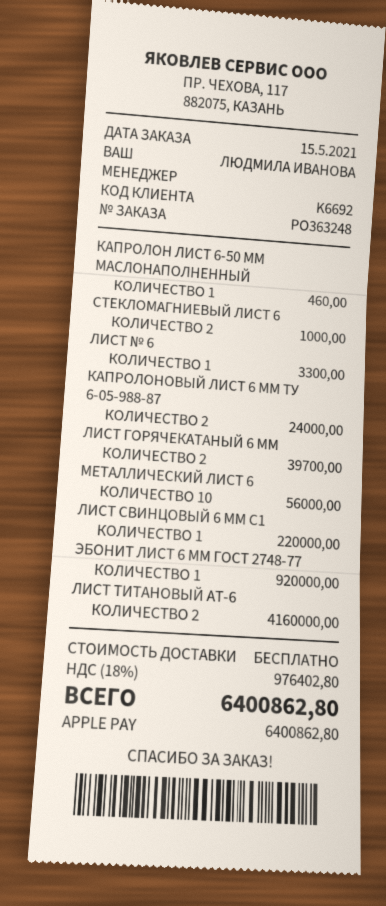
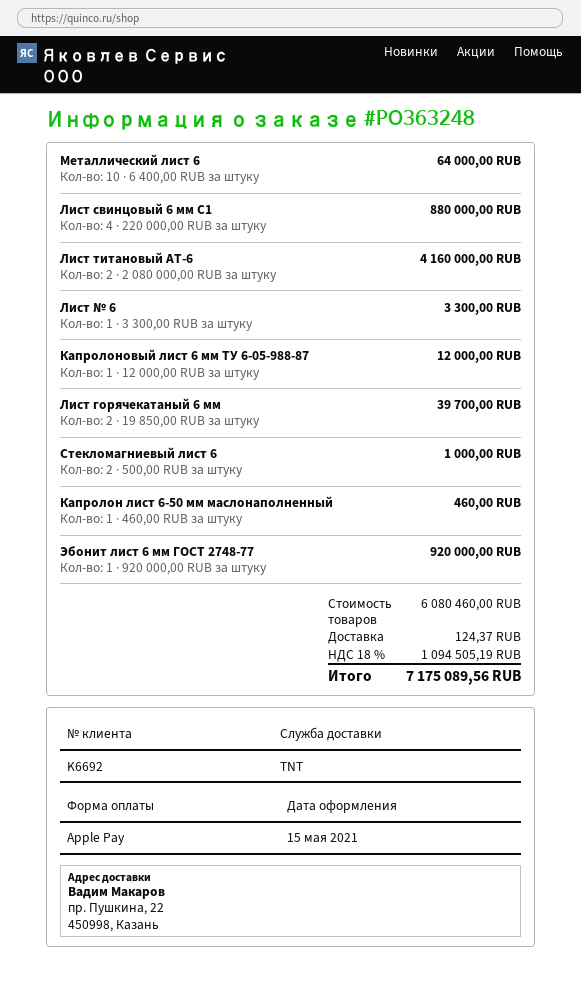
КАПРОЛОНОВЫЙ ЛИСТ 6 ММ ТУ 6-05-988-87: 2 for 24000.00 -> 1 for 12000.00
МЕТАЛЛИЧЕСКИЙ ЛИСТ 6: 10 for 56000.00 -> 10 for 64000.00
ЛИСТ СВИНЦОВЫЙ 6 ММ С1: 1 for 220000.00 -> 4 for 880000.00
shipping: 0.00 -> 124.37
tax: 18% = 976402.80 -> 18% = 1094505.19
total: 6400862.80 -> 7175089.56

